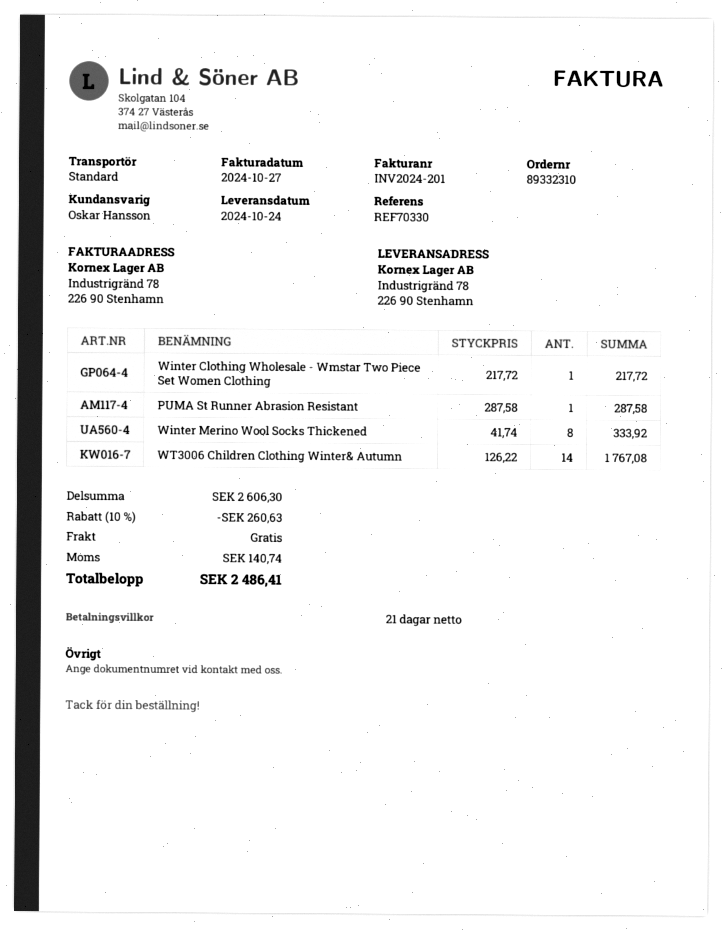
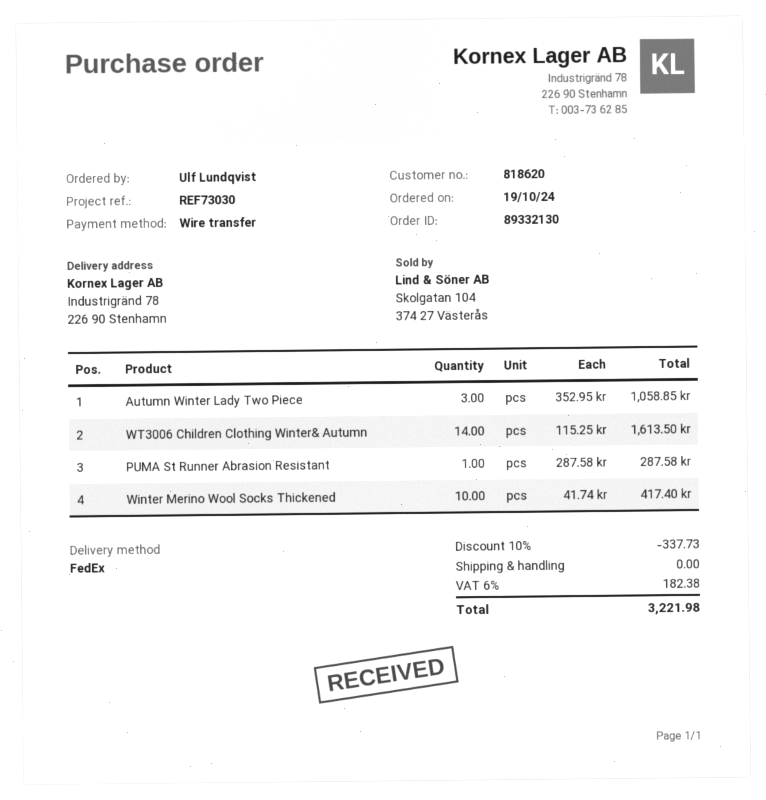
order number: 89332310 -> 89332130
reference: REF70330 -> REF73030
shipping method: standard -> FedEx
Winter Clothing Wholesale - Wmstar Two Piece Set Women Clothing: 1 x 217.72 = 217.72 -> none
Winter Merino Wool Socks Thickened: 8 x 41.74 = 333.92 -> 10 x 41.74 = 417.40
WT3006 Children Clothing Winter& Autumn: 14 x 126.22 = 1767.08 -> 14 x 115.25 = 1613.50
Autumn Winter Lady Two Piece: none -> 3 x 352.95 = 1058.85
discount: 10% = 260.63 -> 10% = 337.73
tax: 140.74 -> 182.38
total: 2486.41 -> 3221.98

